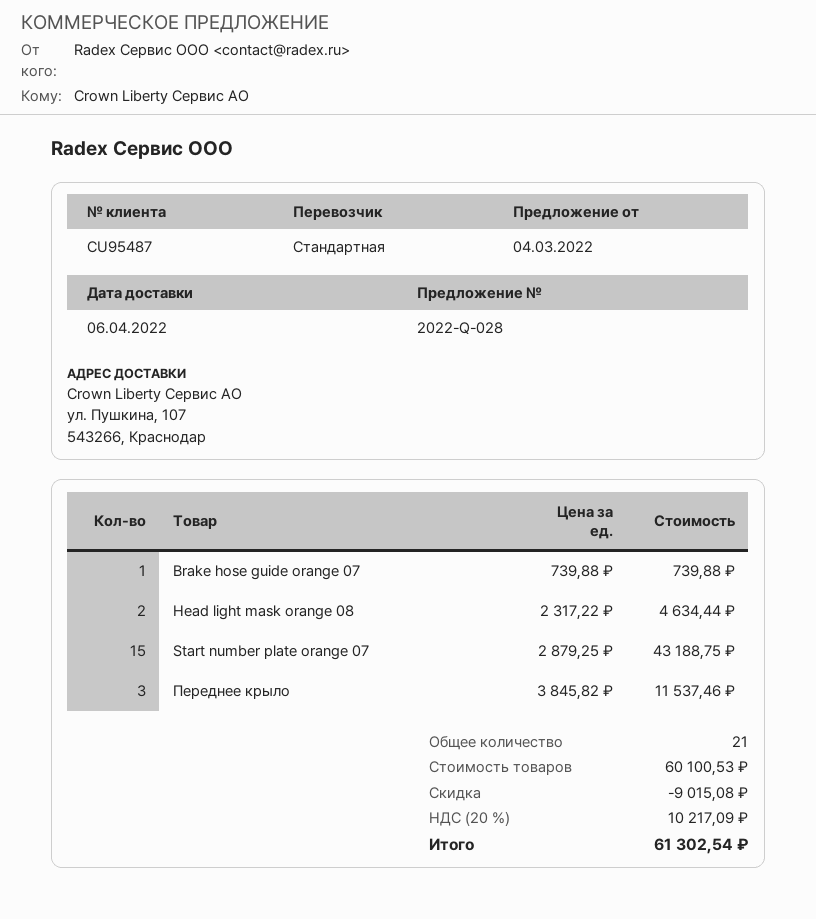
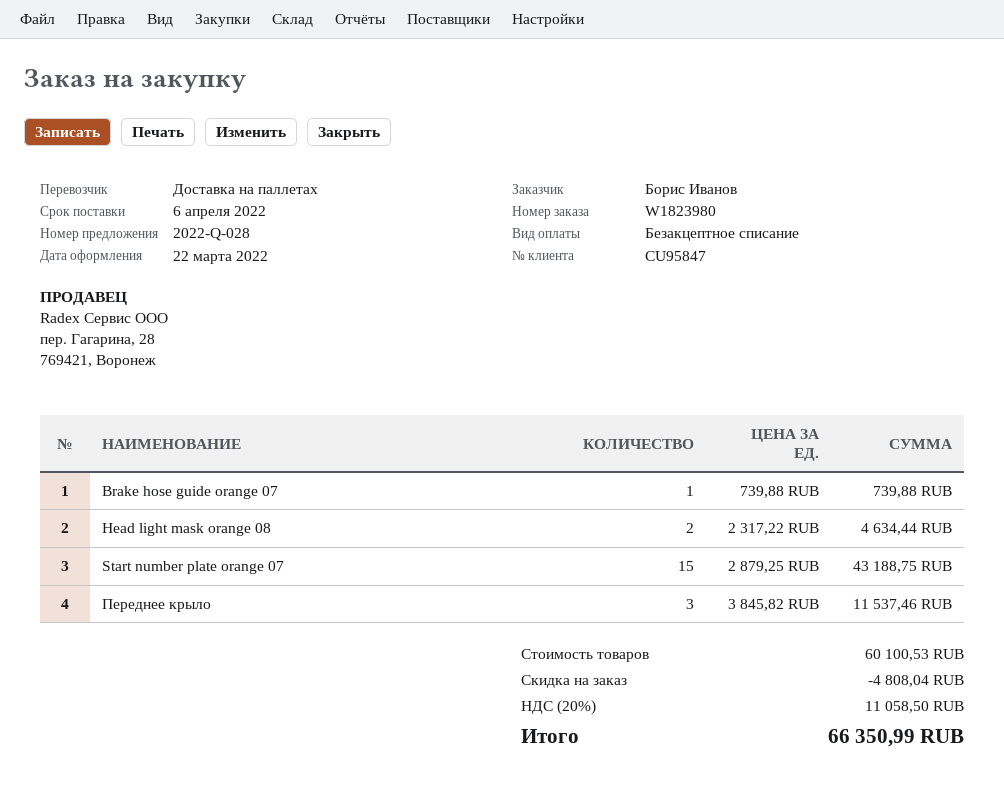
customer number: CU95487 -> CU95847
shipping method: standard -> pallet freight
discount: 9015.08 -> 4808.04
tax: 20% = 10217.09 -> 20% = 11058.50
total: 61302.54 -> 66350.99

